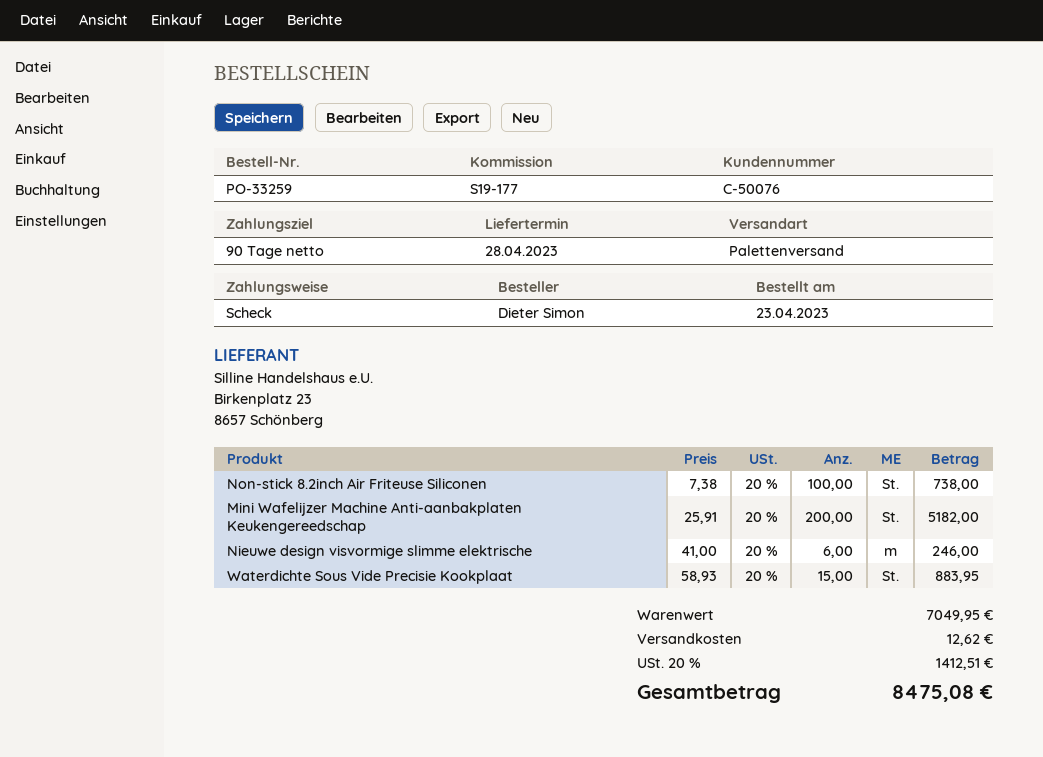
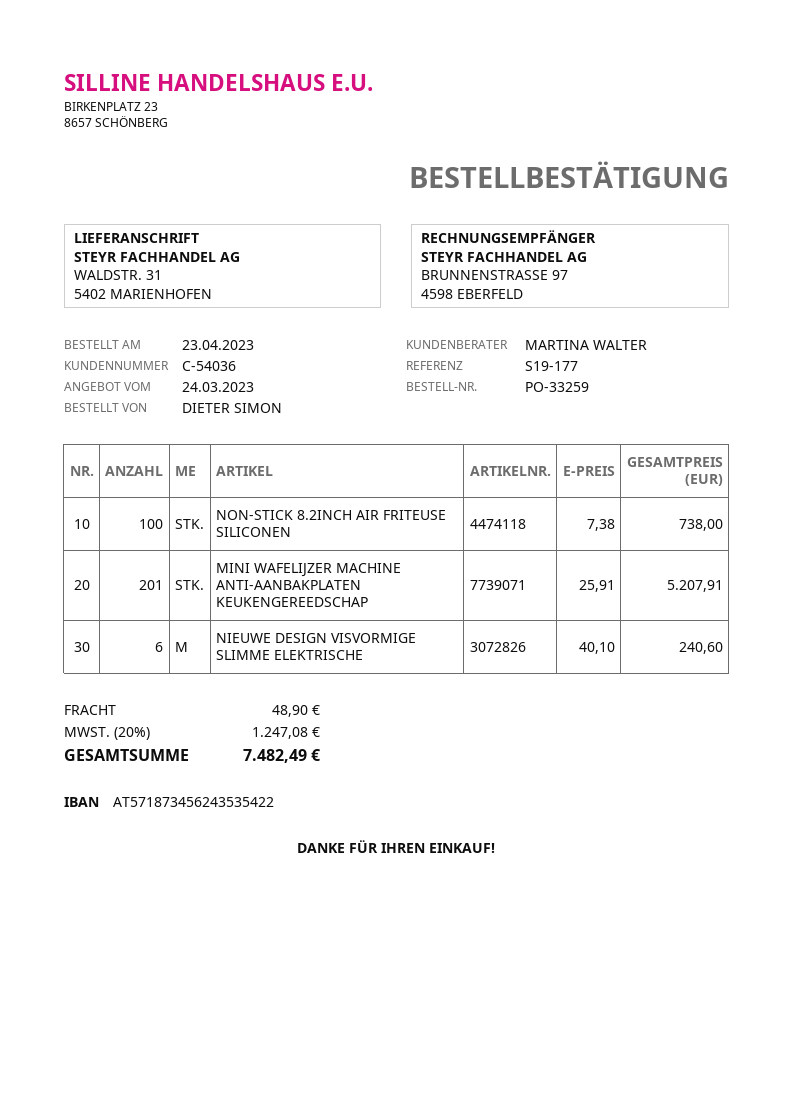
customer number: C-50076 -> C-54036
Mini Wafelijzer Machine Anti-aanbakplaten Keukengereedschap: 200 x 25.91 = 5182.00 -> 201 x 25.91 = 5207.91
Nieuwe design visvormige slimme elektrische: 6 x 41.00 = 246.00 -> 6 x 40.10 = 240.60
Waterdichte Sous Vide Precisie Kookplaat: 15 x 58.93 = 883.95 -> none
shipping: 12.62 -> 48.90
tax: 20% = 1412.51 -> 20% = 1247.08
total: 8475.08 -> 7482.49

